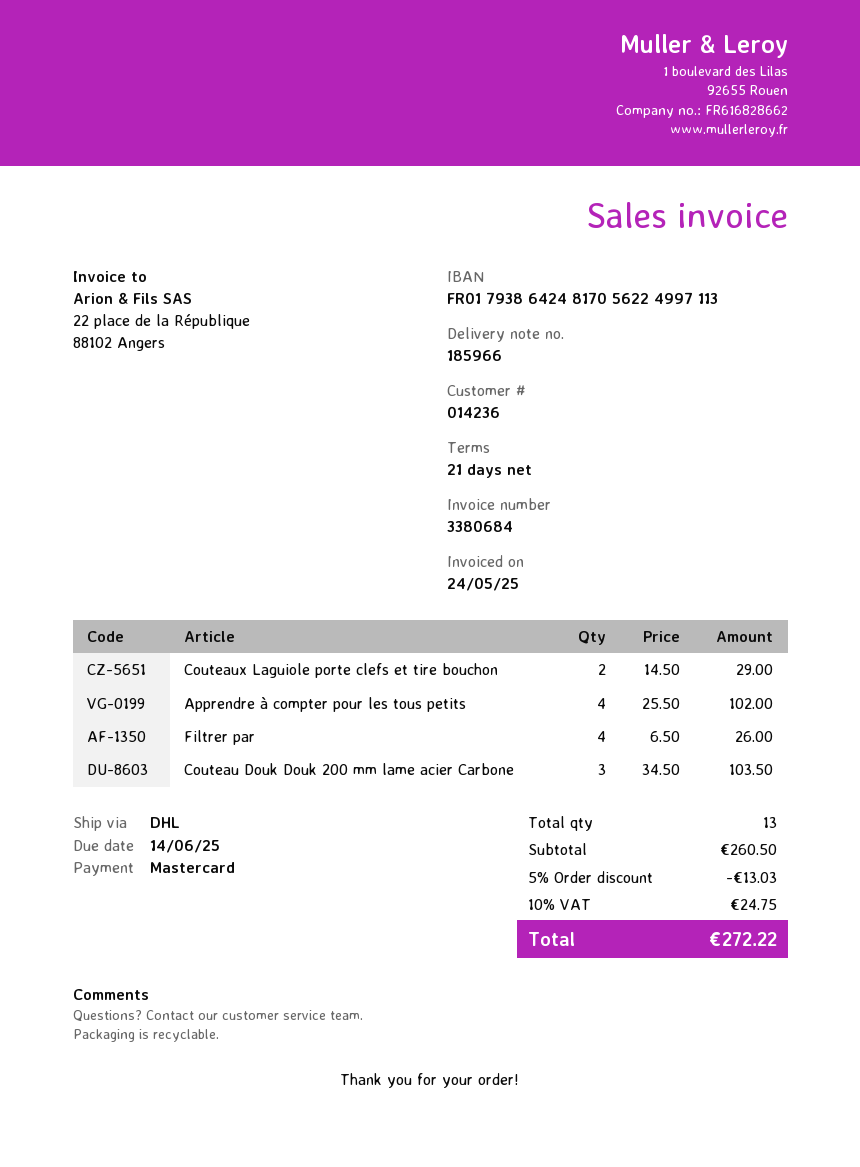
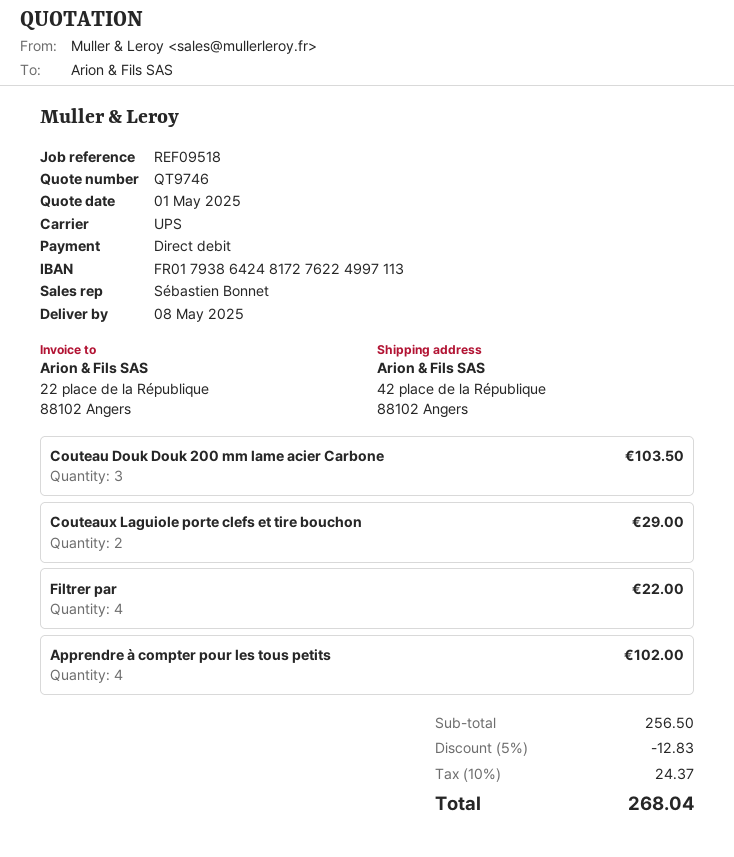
payment method: Mastercard -> direct debit
bank account: FR0179386424817056224997113 -> FR0179386424817276224997113
shipping method: DHL -> UPS
Filtrer par: 4 for 26.00 -> 4 for 22.00
subtotal: 260.50 -> 256.50
discount: 5% = 13.03 -> 5% = 12.83
tax: 10% = 24.75 -> 10% = 24.37
total: 272.22 -> 268.04

